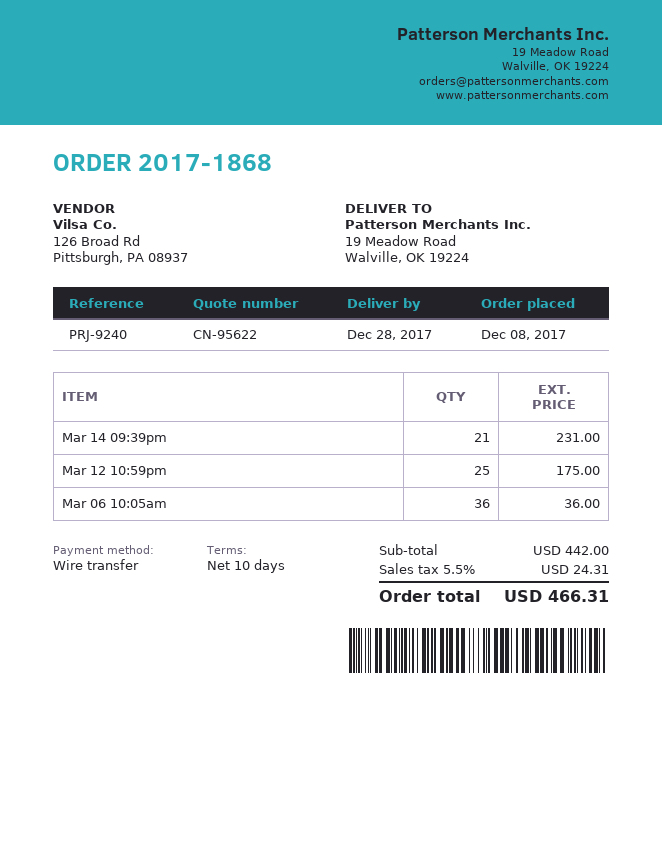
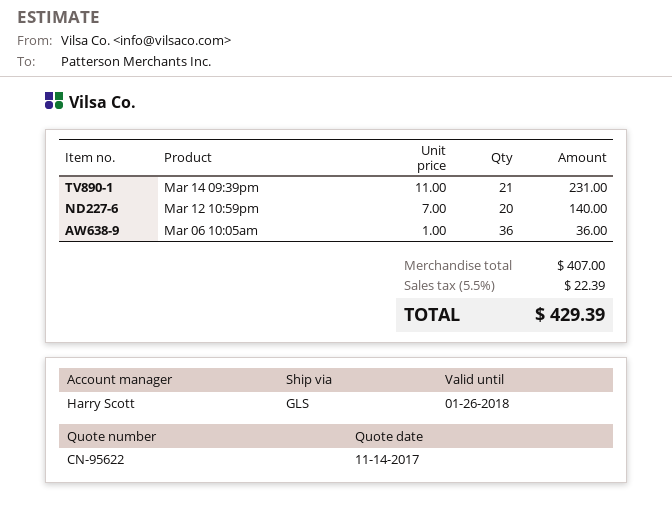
Mar 12 10:59pm: 25 for 175.00 -> 20 for 140.00
subtotal: 442.00 -> 407.00
tax: 5.5% = 24.31 -> 5.5% = 22.39
total: 466.31 -> 429.39

